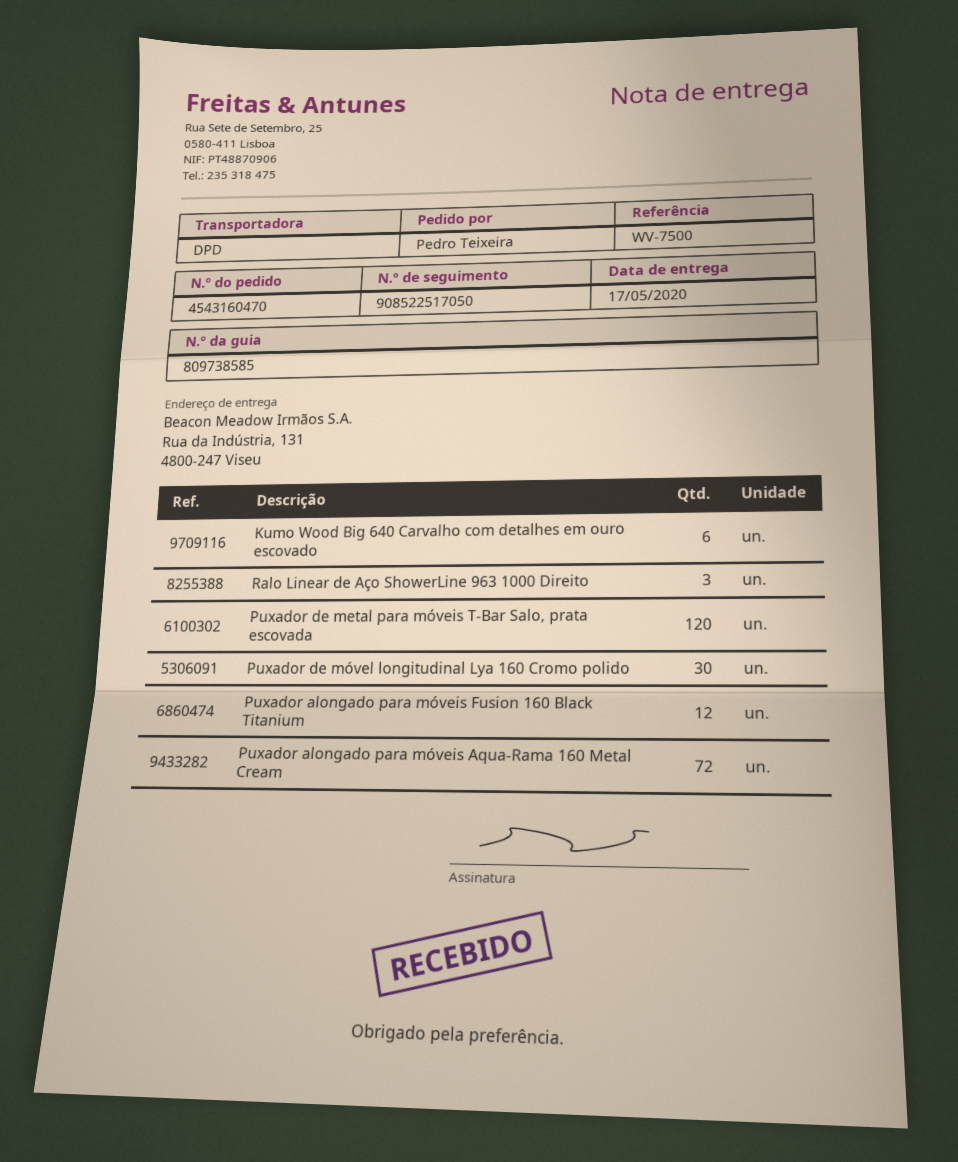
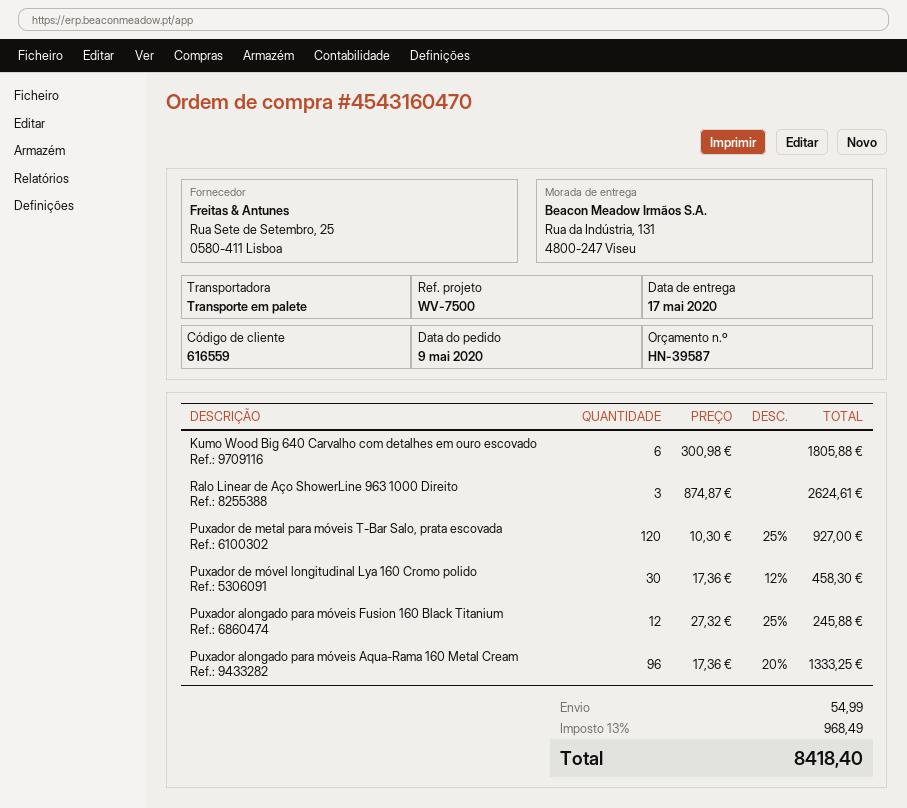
shipping method: DPD -> pallet freight
Puxador alongado para móveis Aqua-Rama 160 Metal Cream: 72 -> 96

